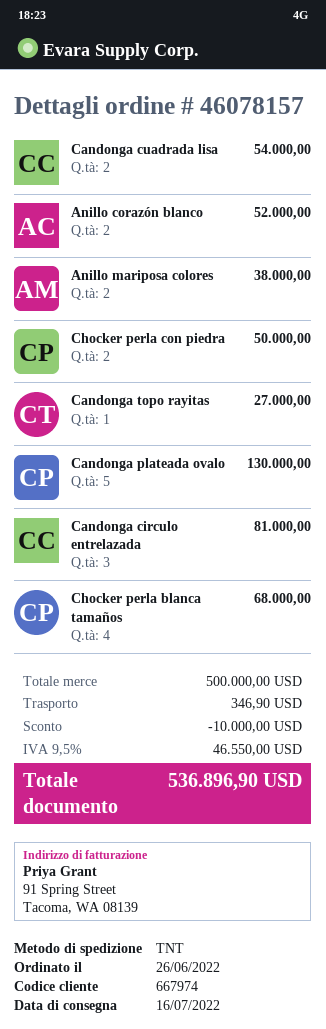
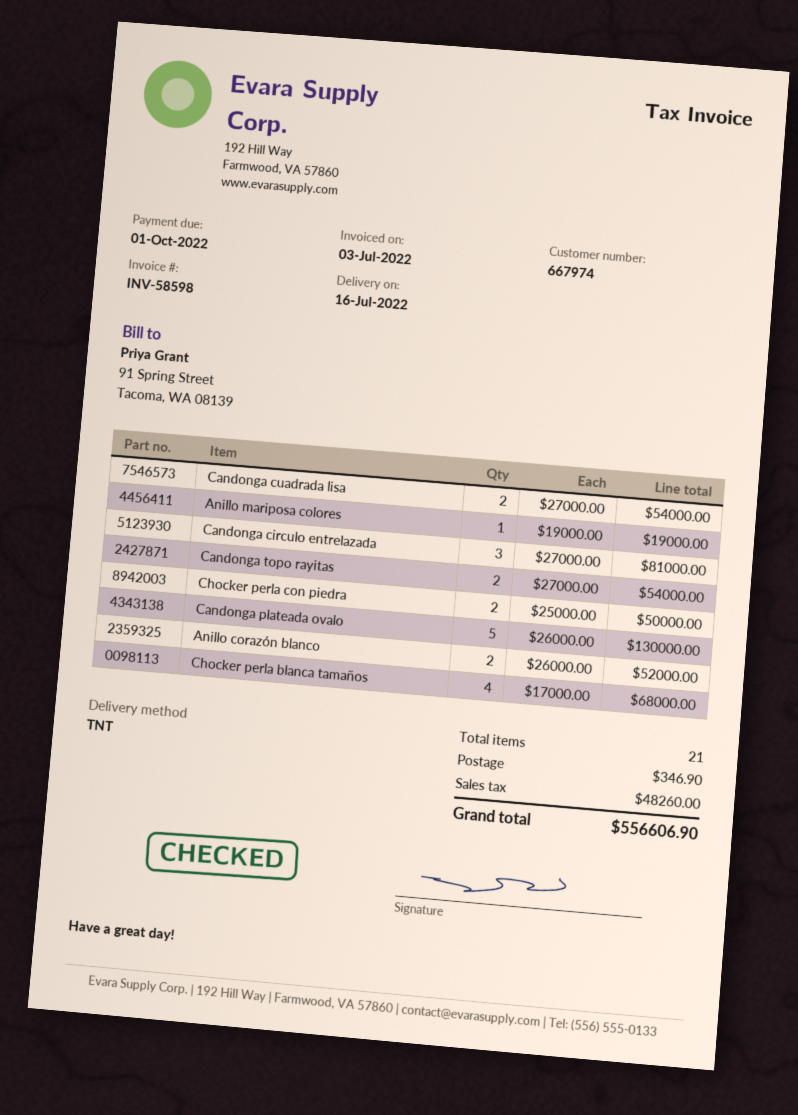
Anillo mariposa colores: 2 for 38000.00 -> 1 for 19000.00
Candonga topo rayitas: 1 for 27000.00 -> 2 for 54000.00
discount: 10000.00 -> none
tax: 46550.00 -> 48260.00
total: 536896.90 -> 556606.90

